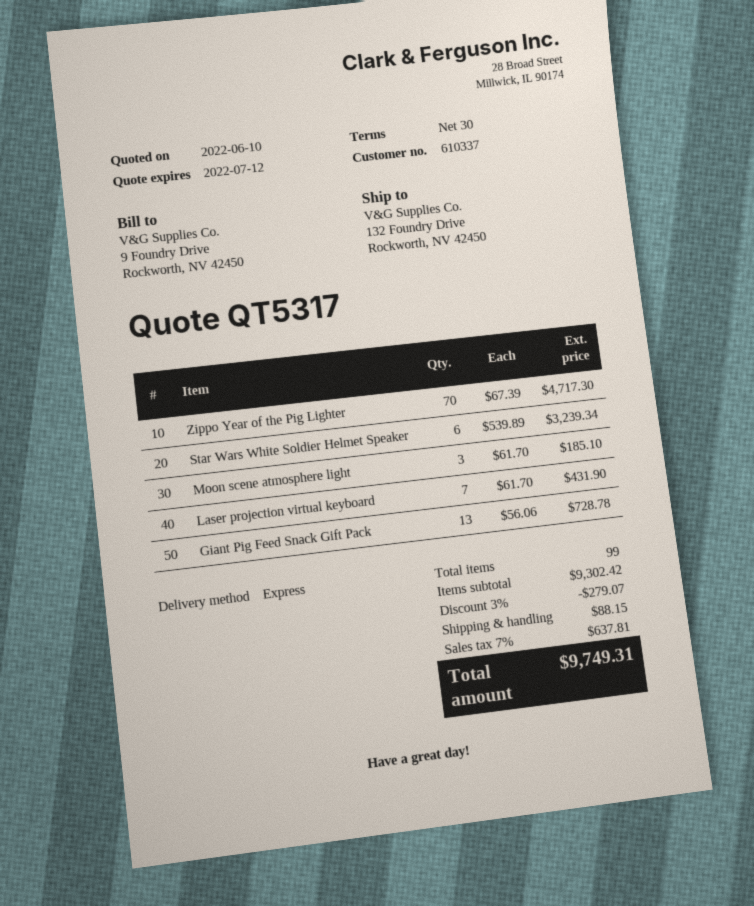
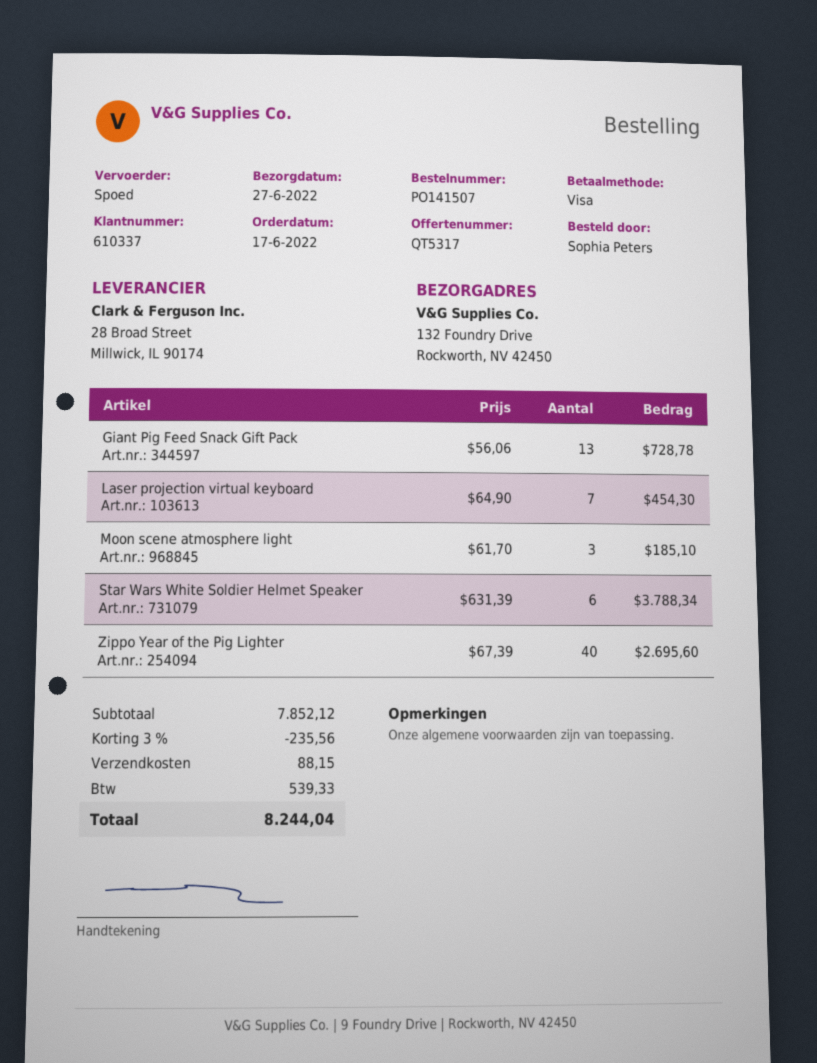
Zippo Year of the Pig Lighter: 70 x 67.39 = 4717.30 -> 40 x 67.39 = 2695.60
Star Wars White Soldier Helmet Speaker: 6 x 539.89 = 3239.34 -> 6 x 631.39 = 3788.34
Laser projection virtual keyboard: 7 x 61.70 = 431.90 -> 7 x 64.90 = 454.30
subtotal: 9302.42 -> 7852.12
discount: 3% = 279.07 -> 3% = 235.56
tax: 637.81 -> 539.33
total: 9749.31 -> 8244.04

